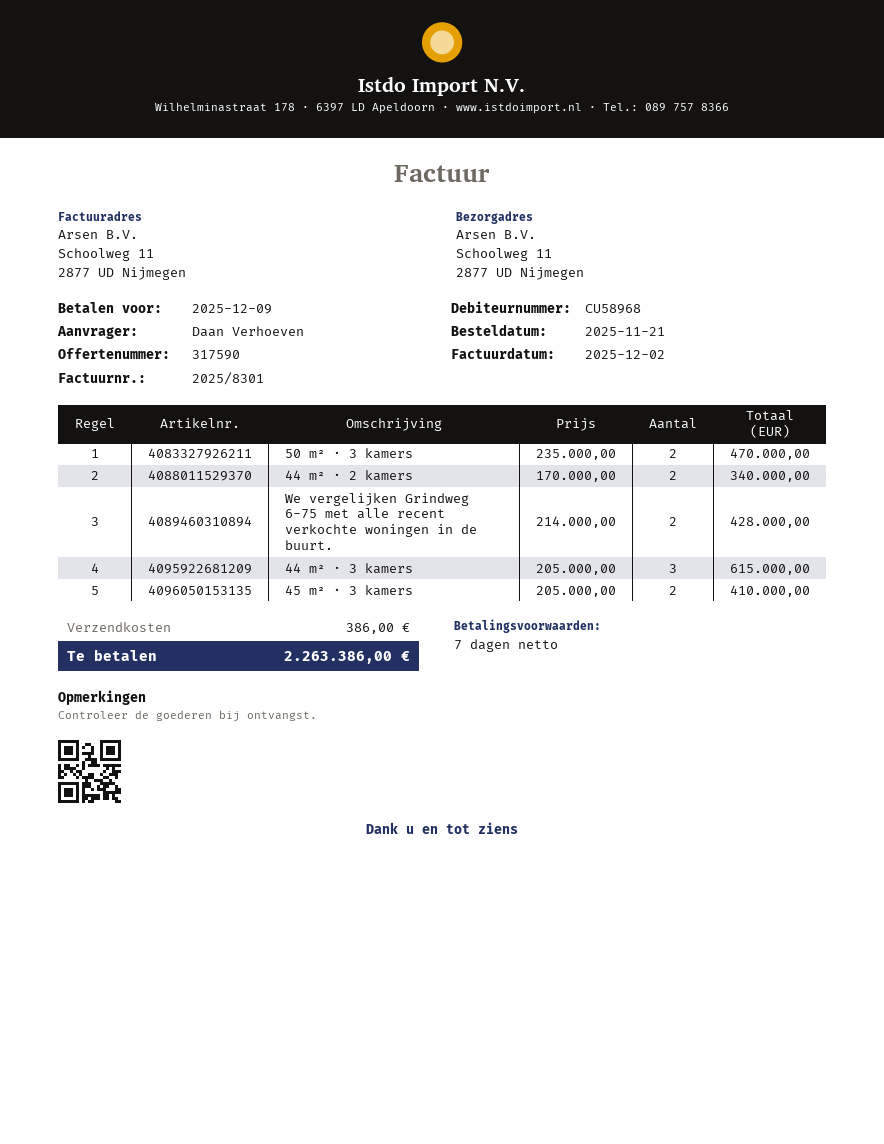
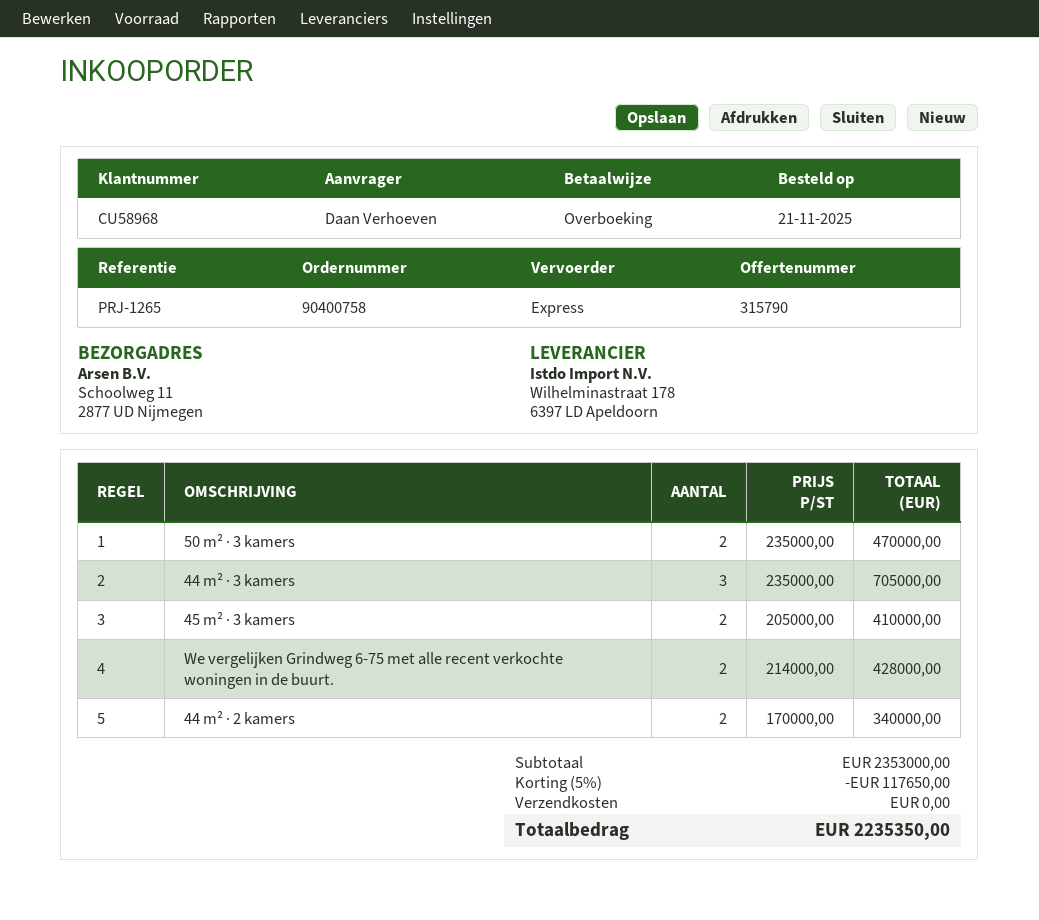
quote number: 317590 -> 315790
44 m² · 3 kamers: 3 x 205000.00 = 615000.00 -> 3 x 235000.00 = 705000.00
discount: none -> 5% = 117650.00
shipping: 386.00 -> 0.00
total: 2263386.00 -> 2235350.00

